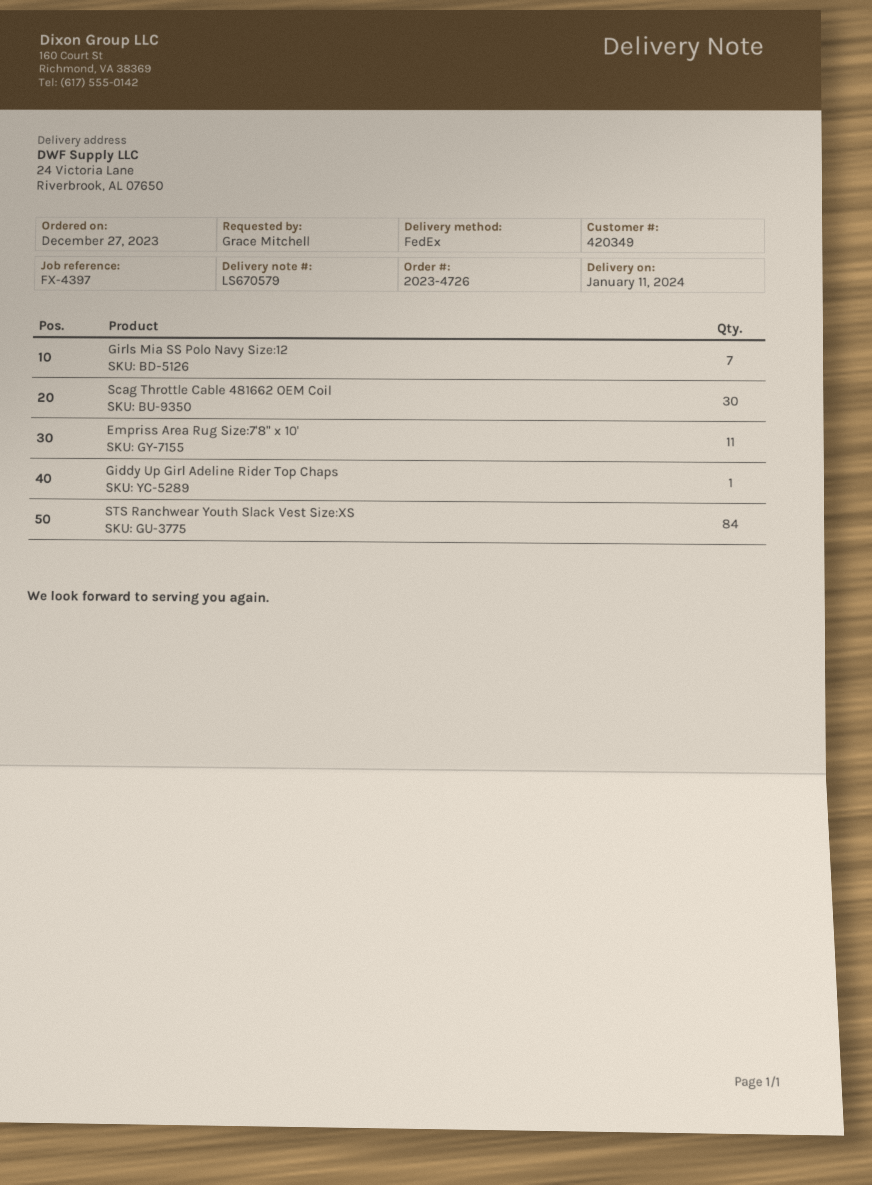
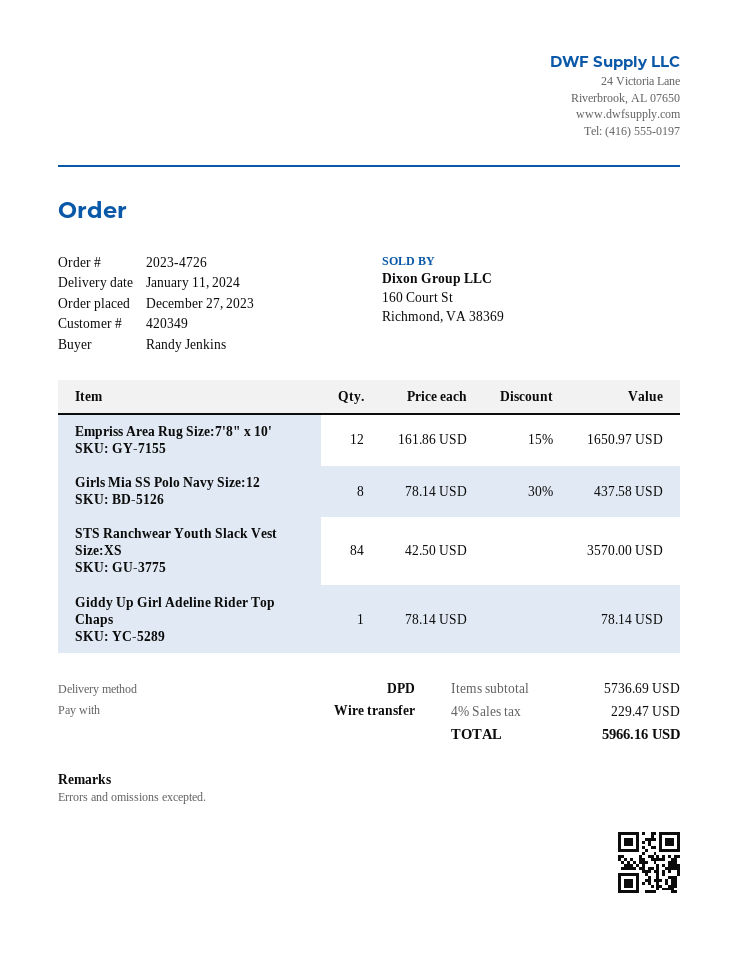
ordered by: Grace Mitchell -> Randy Jenkins
shipping method: FedEx -> DPD
Girls Mia SS Polo Navy Size:12: 7 -> 8
Scag Throttle Cable 481662 OEM Coil: 30 -> none
Empriss Area Rug Size:7'8" x 10': 11 -> 12

